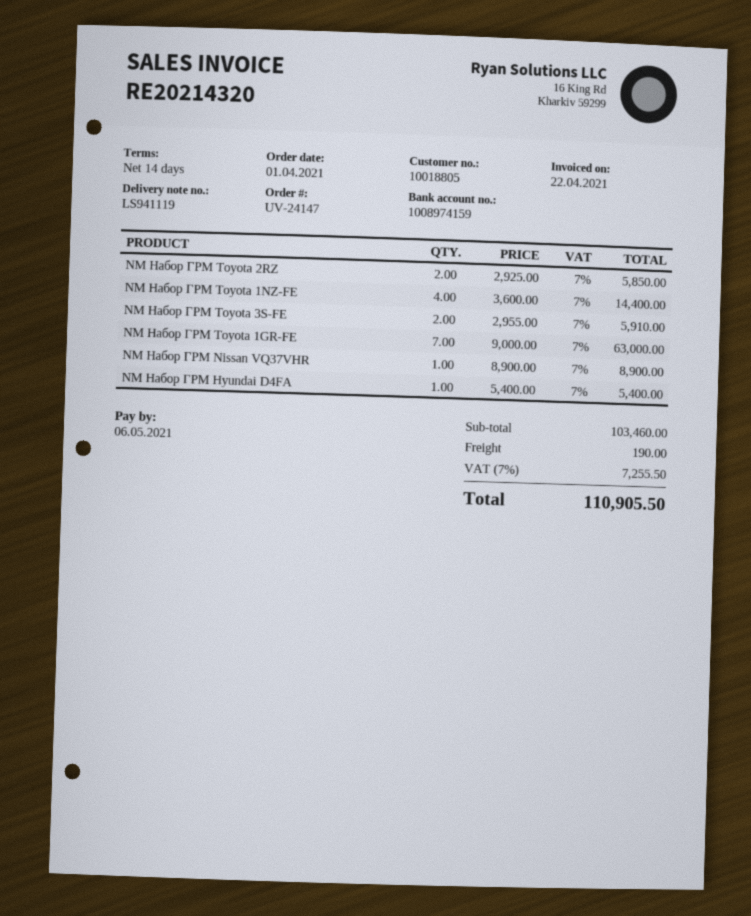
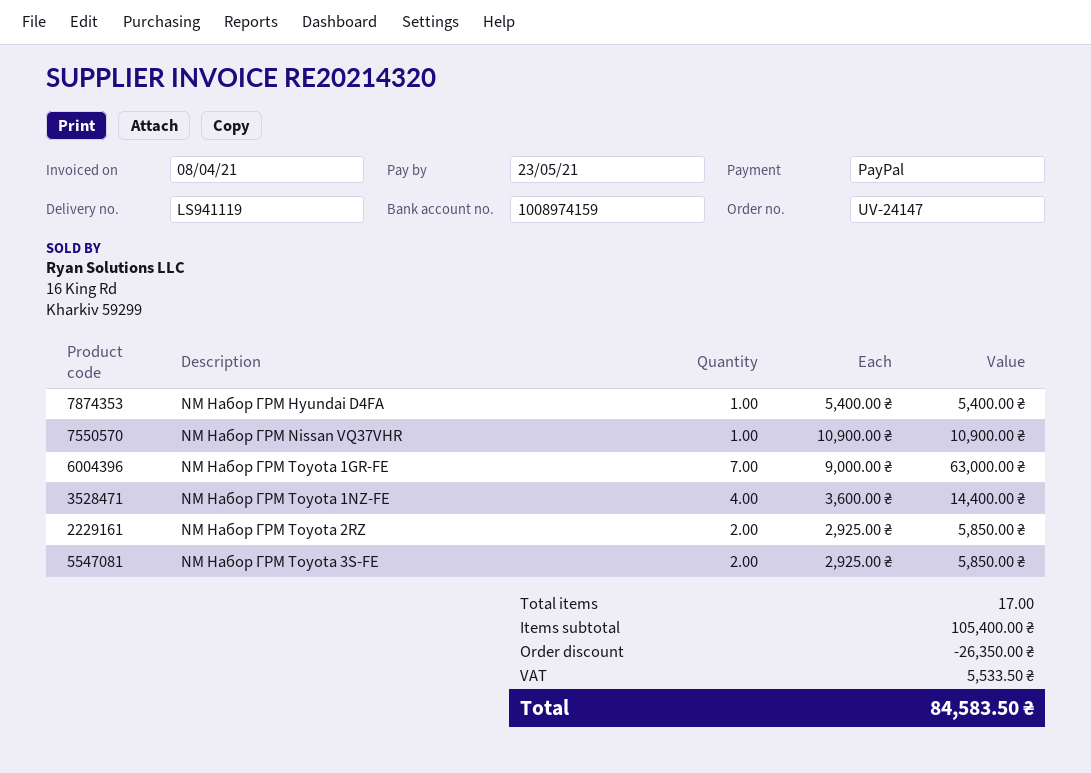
invoice date: 2021-04-22 -> 2021-04-08
due date: 2021-05-06 -> 2021-05-23
NM Набор ГРМ Toyota 3S-FE: 2 x 2955.00 = 5910.00 -> 2 x 2925.00 = 5850.00
NM Набор ГРМ Nissan VQ37VHR: 1 x 8900.00 = 8900.00 -> 1 x 10900.00 = 10900.00
subtotal: 103460.00 -> 105400.00
discount: none -> 26350.00
shipping: 190.00 -> none
tax: 7255.50 -> 5533.50
total: 110905.50 -> 84583.50

